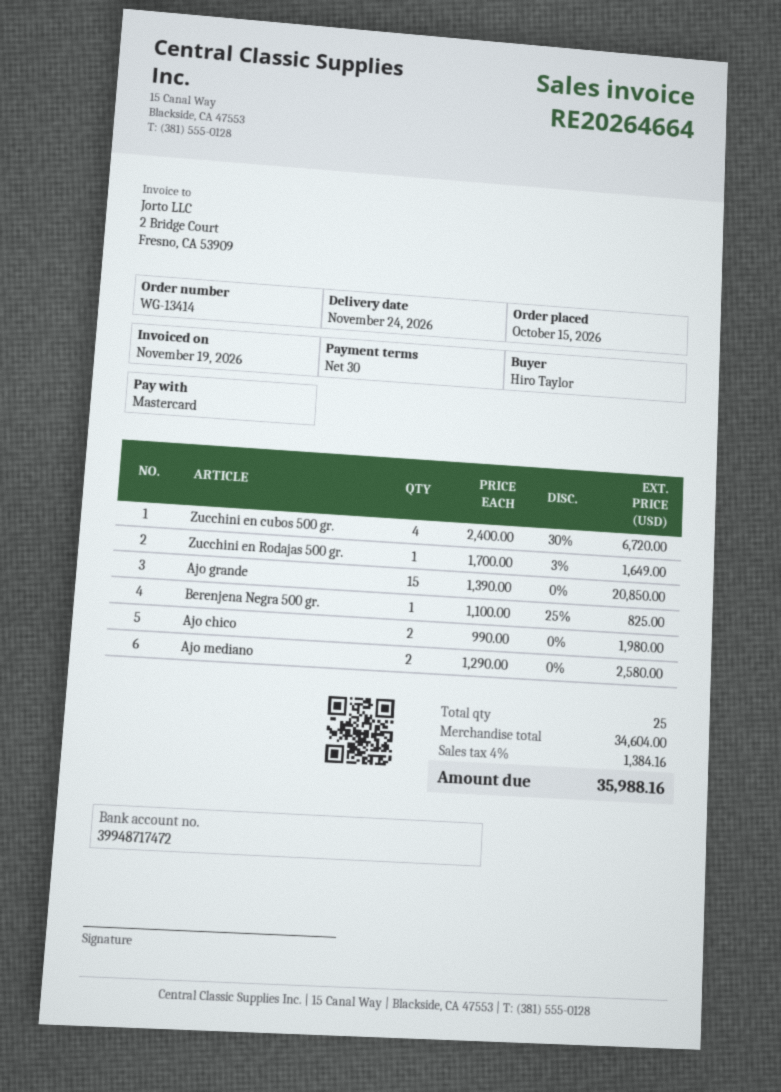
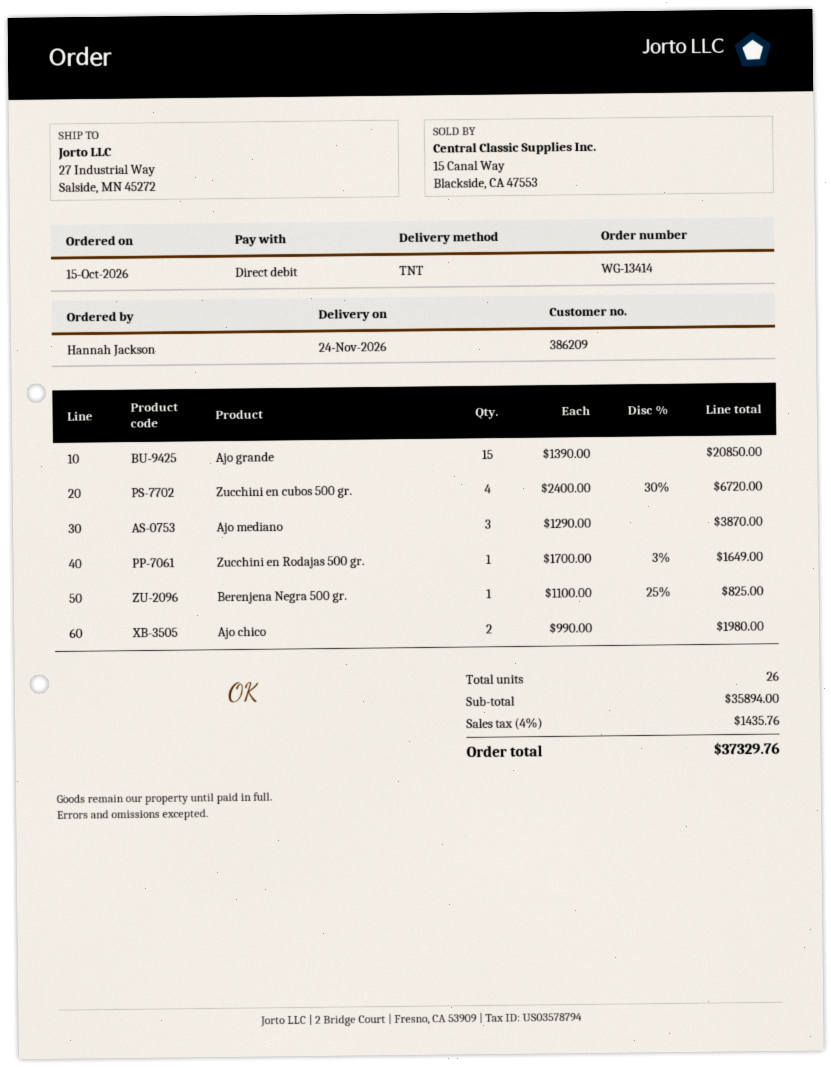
ordered by: Hiro Taylor -> Hannah Jackson
payment method: Mastercard -> direct debit
Ajo mediano: 2 x 1290.00 = 2580.00 -> 3 x 1290.00 = 3870.00
total quantity: 25 -> 26
subtotal: 34604.00 -> 35894.00
tax: 4% = 1384.16 -> 4% = 1435.76
total: 35988.16 -> 37329.76

